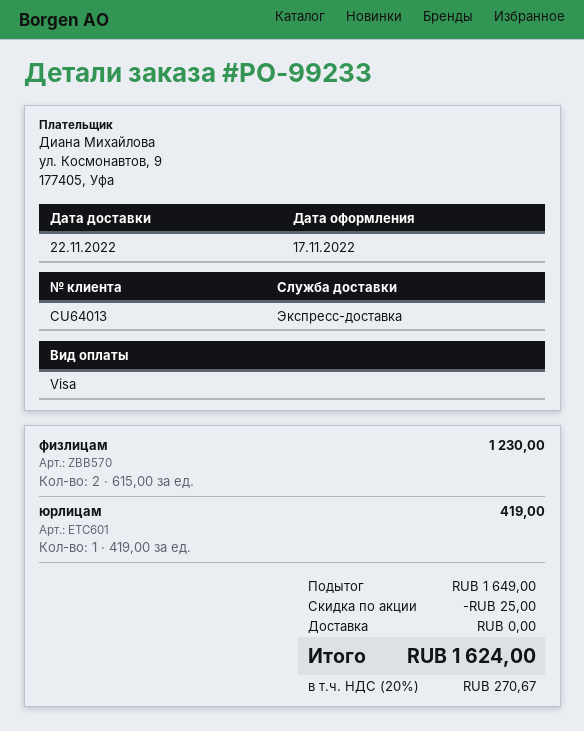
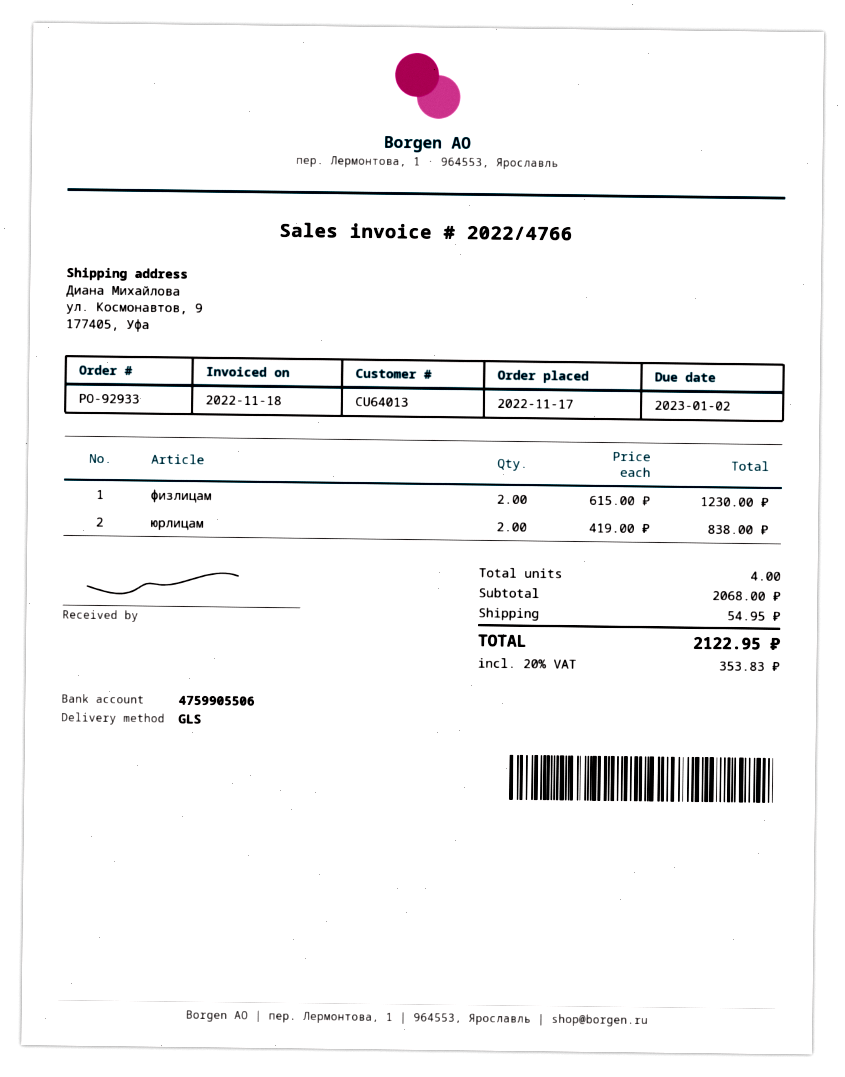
order number: PO-99233 -> PO-92933
shipping method: express -> GLS
юрлицам: 1 x 419.00 = 419.00 -> 2 x 419.00 = 838.00
subtotal: 1649.00 -> 2068.00
discount: 25.00 -> none
shipping: 0.00 -> 54.95
tax: 20% = 270.67 -> 20% = 353.83
total: 1624.00 -> 2122.95

